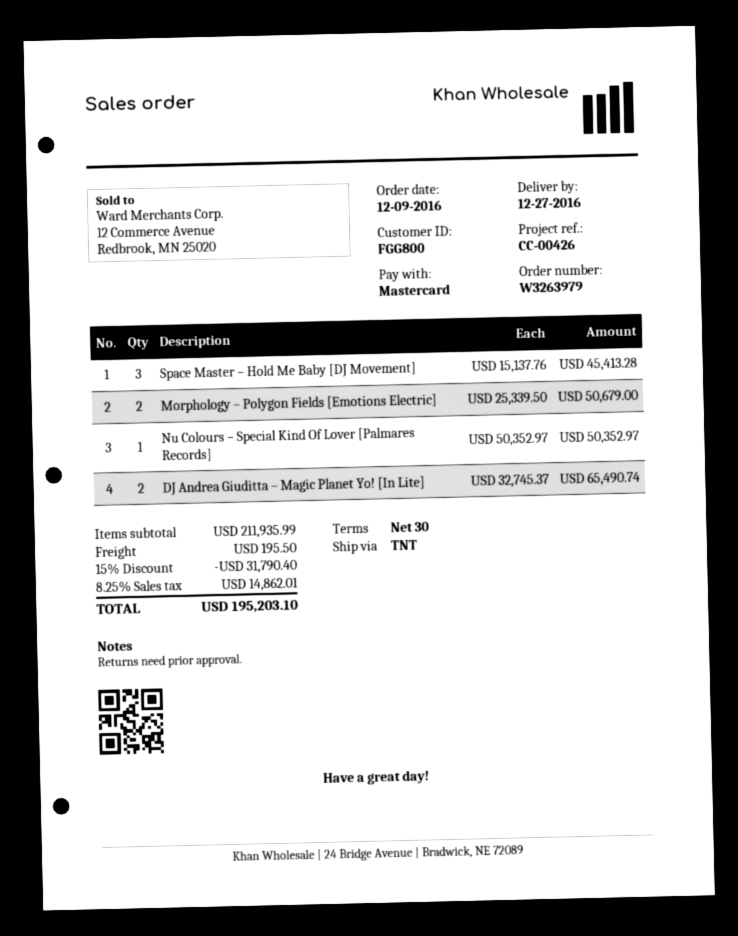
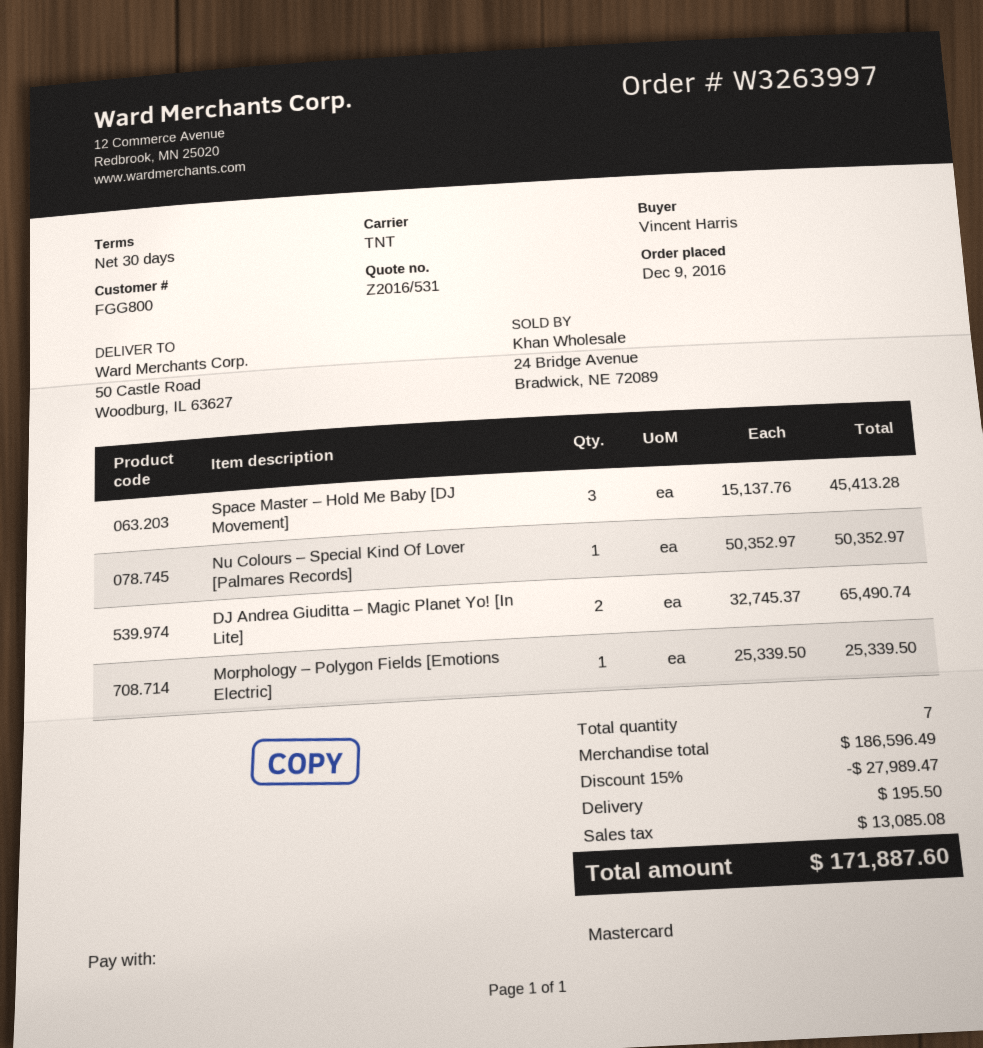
order number: W3263979 -> W3263997
Morphology – Polygon Fields [Emotions Electric]: 2 x 25339.50 = 50679.00 -> 1 x 25339.50 = 25339.50
subtotal: 211935.99 -> 186596.49
discount: 15% = 31790.40 -> 15% = 27989.47
tax: 14862.01 -> 13085.08
total: 195203.10 -> 171887.60

